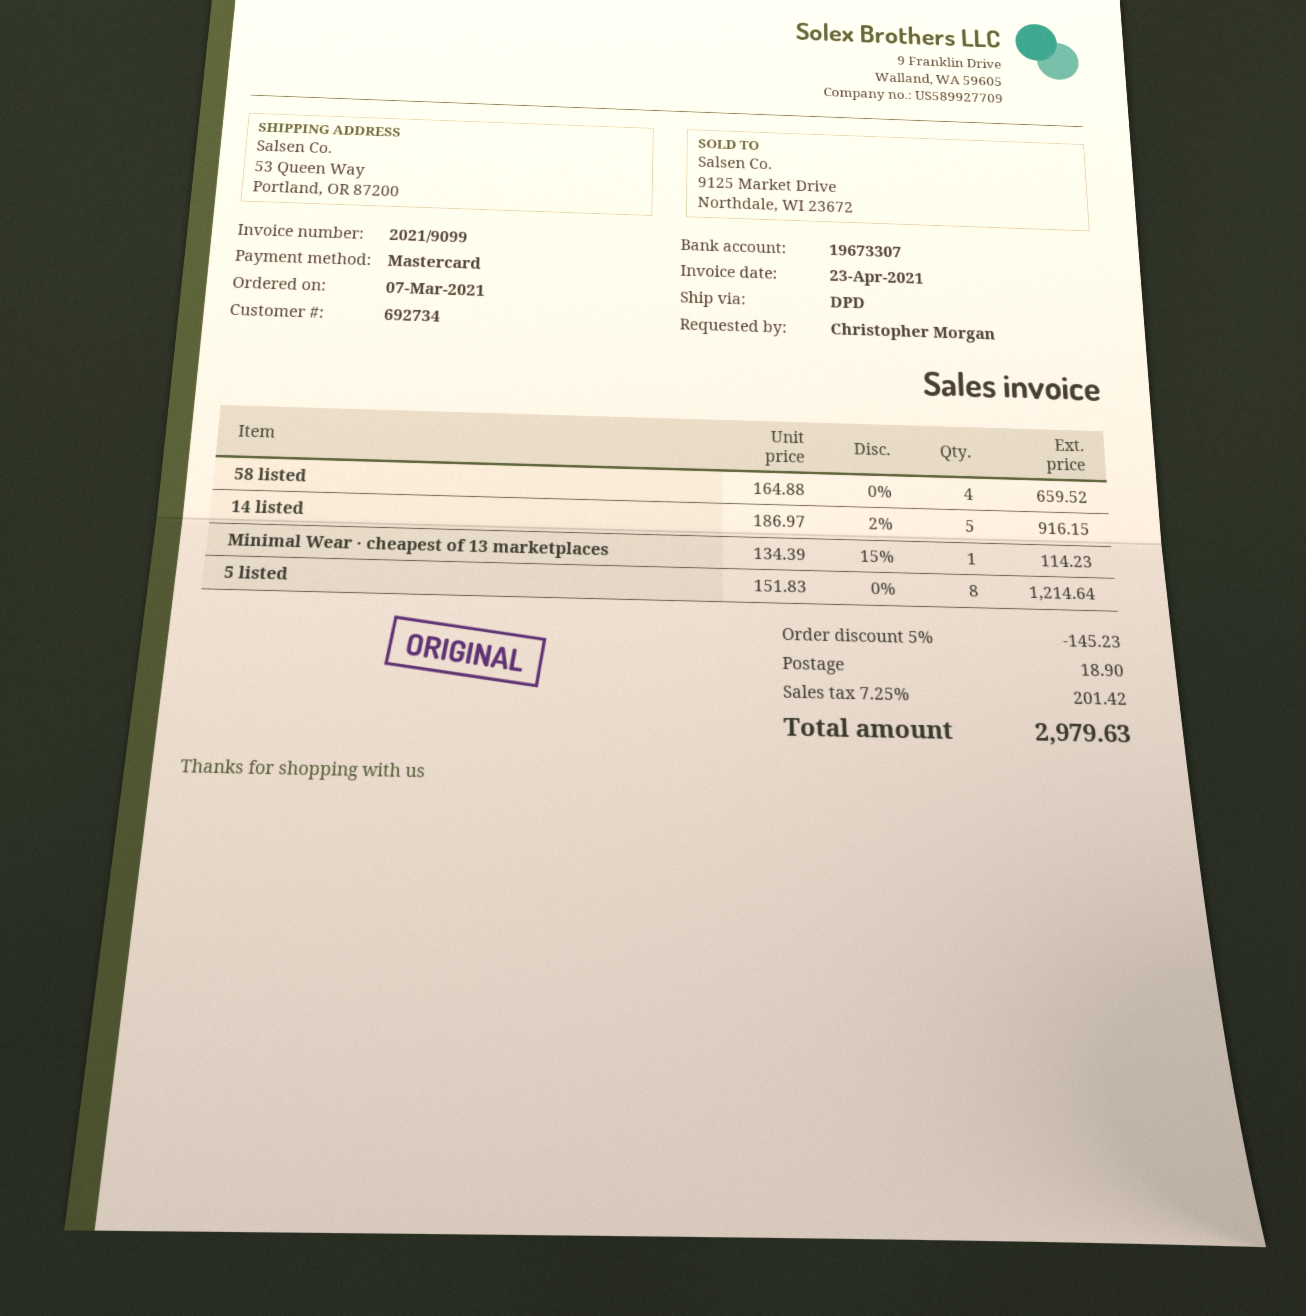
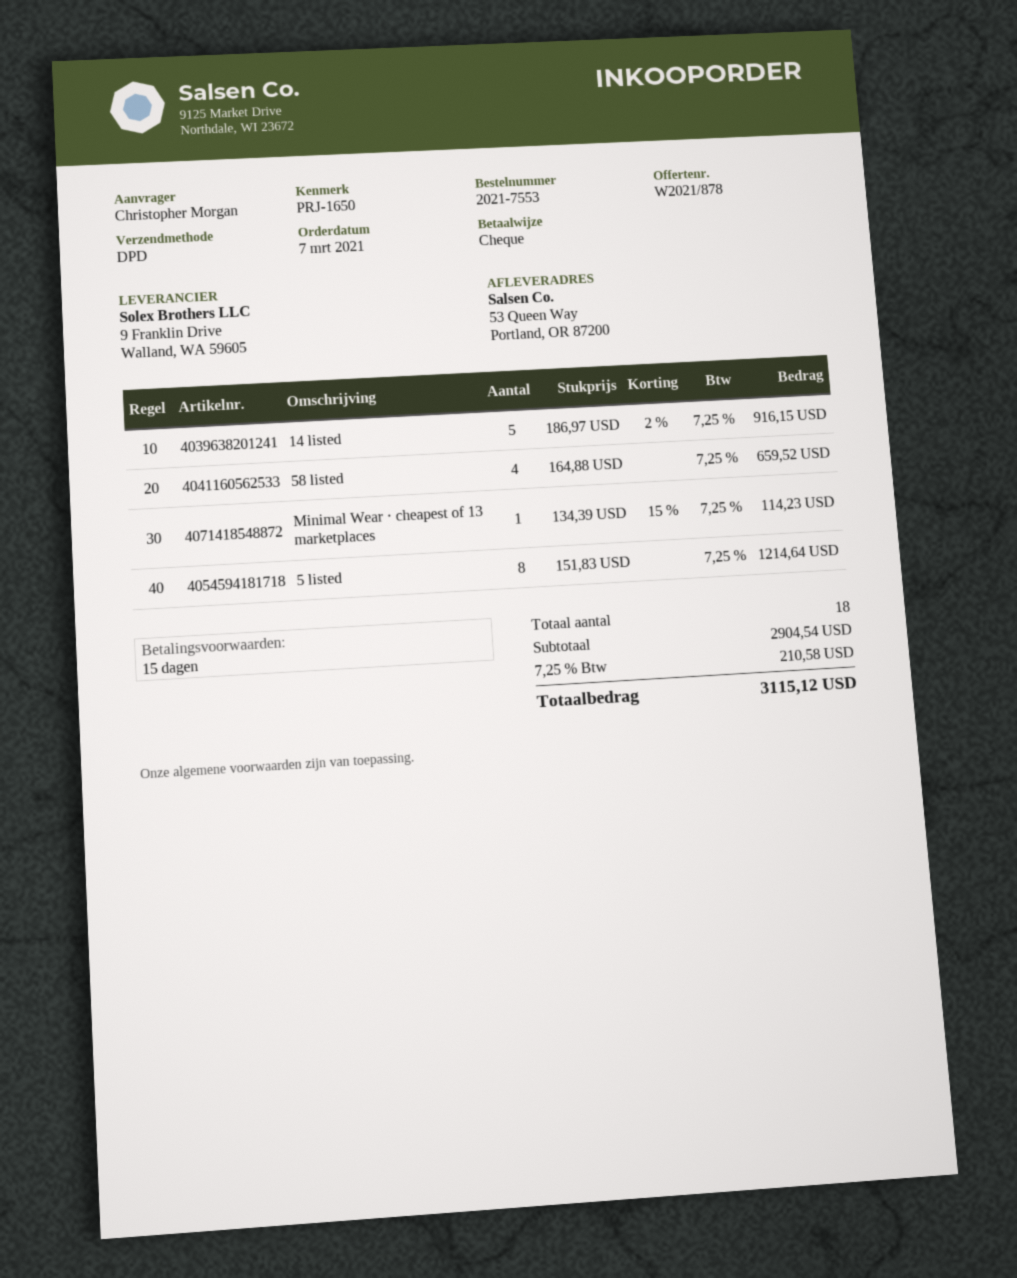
payment method: Mastercard -> cheque
discount: 5% = 145.23 -> none
shipping: 18.90 -> none
tax: 7.25% = 201.42 -> 7.25% = 210.58
total: 2979.63 -> 3115.12

